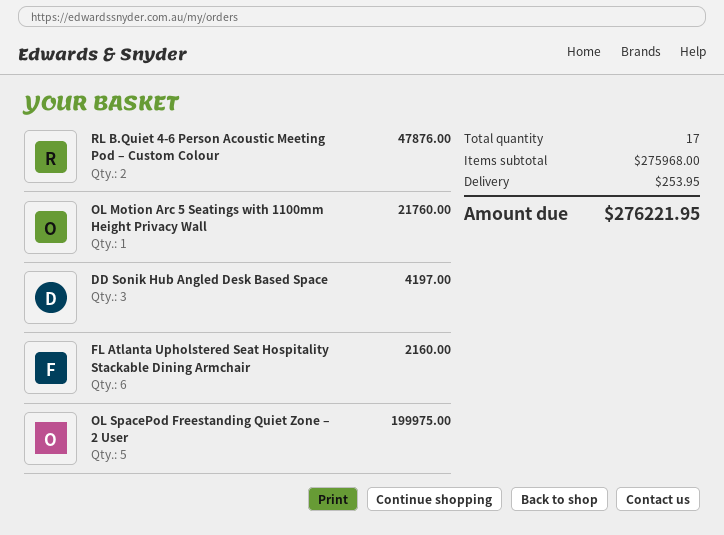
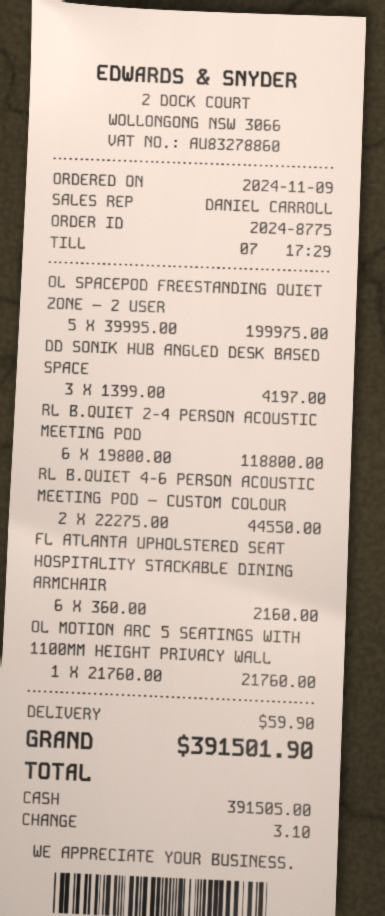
RL B.Quiet 4-6 Person Acoustic Meeting Pod – Custom Colour: 2 for 47876.00 -> 2 for 44550.00
RL B.QUIET 2-4 PERSON ACOUSTIC MEETING POD: none -> 6 for 118800.00
shipping: 253.95 -> 59.90
total: 276221.95 -> 391501.90

